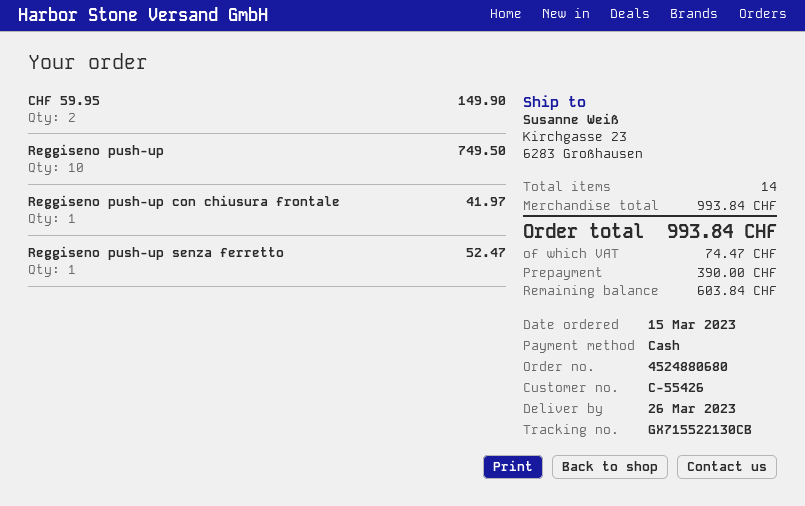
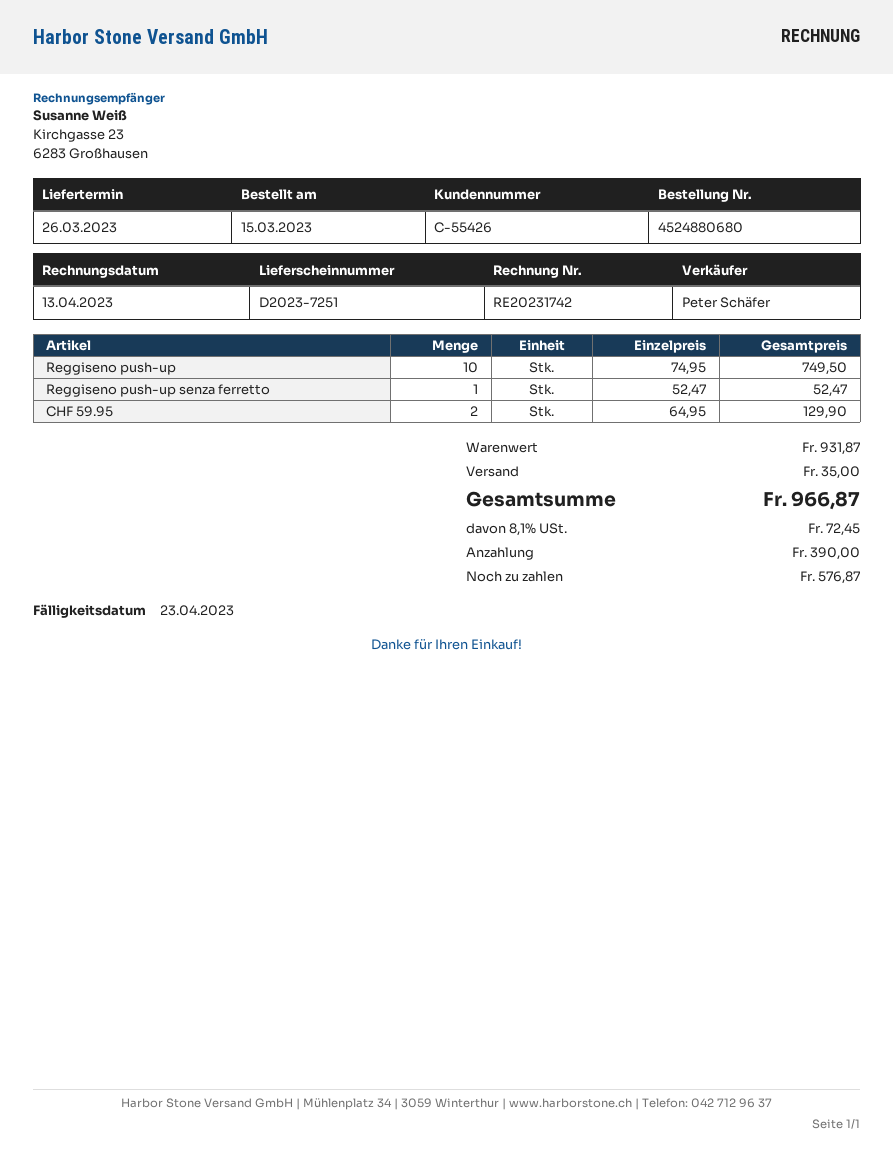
CHF 59.95: 2 for 149.90 -> 2 for 129.90
Reggiseno push-up con chiusura frontale: 1 for 41.97 -> none
subtotal: 993.84 -> 931.87
shipping: none -> 35.00
tax: 74.47 -> 72.45
total: 993.84 -> 966.87
balance: 603.84 -> 576.87

